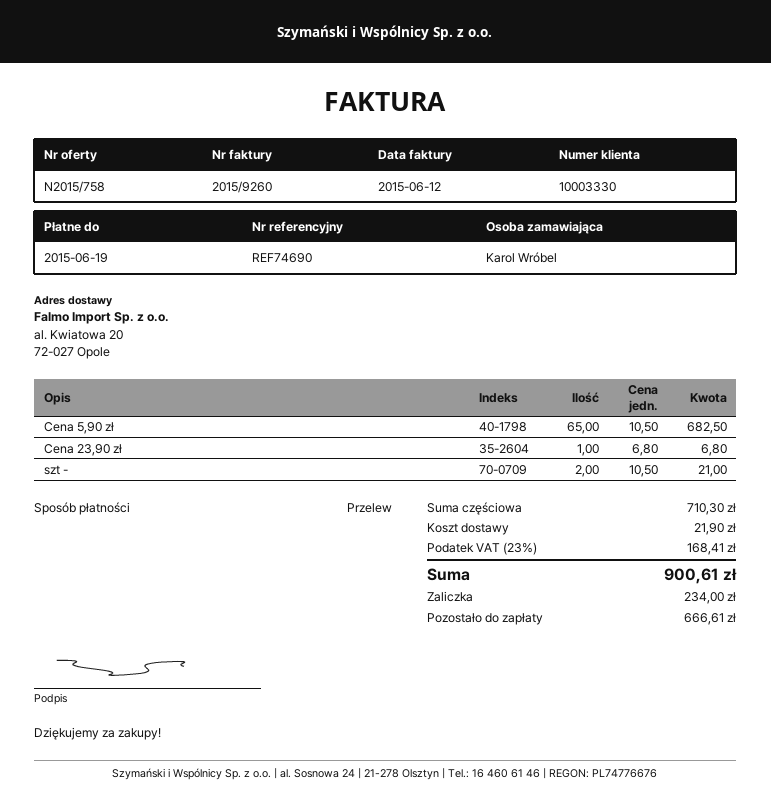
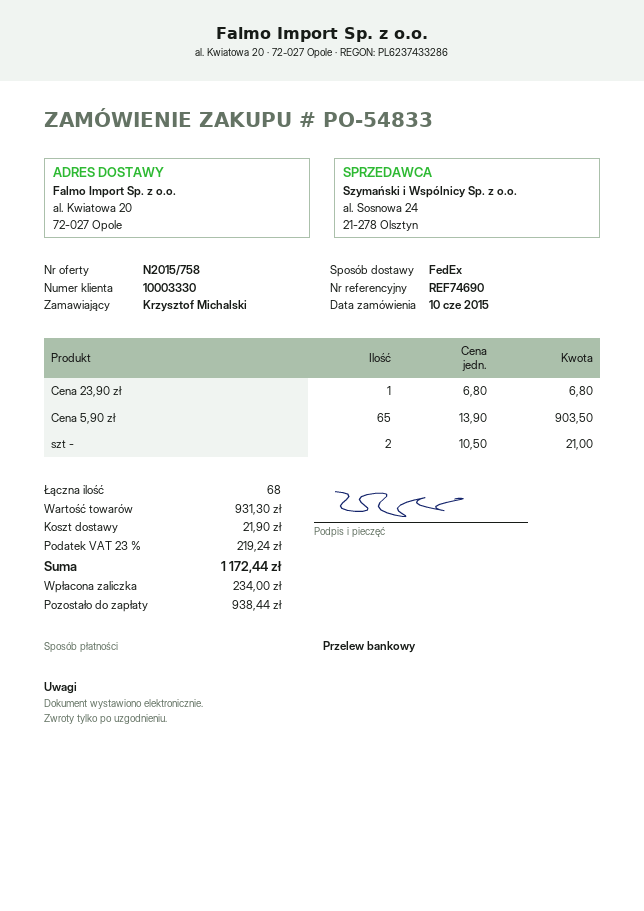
ordered by: Karol Wróbel -> Krzysztof Michalski
Cena 5,90 zł: 65 x 10.50 = 682.50 -> 65 x 13.90 = 903.50
subtotal: 710.30 -> 931.30
tax: 23% = 168.41 -> 23% = 219.24
total: 900.61 -> 1172.44
balance: 666.61 -> 938.44

